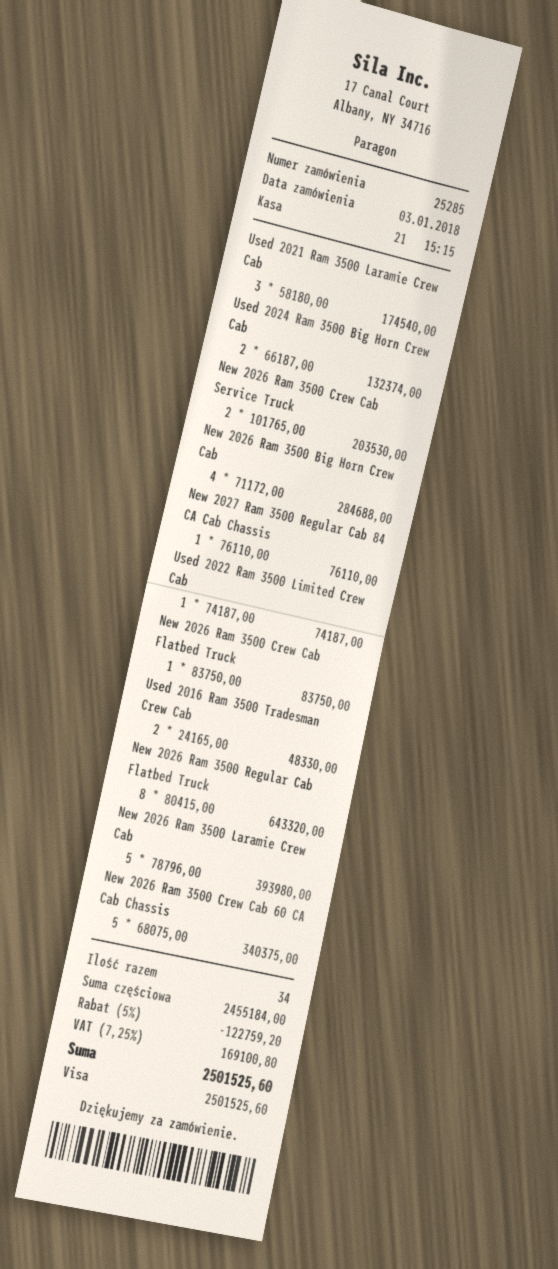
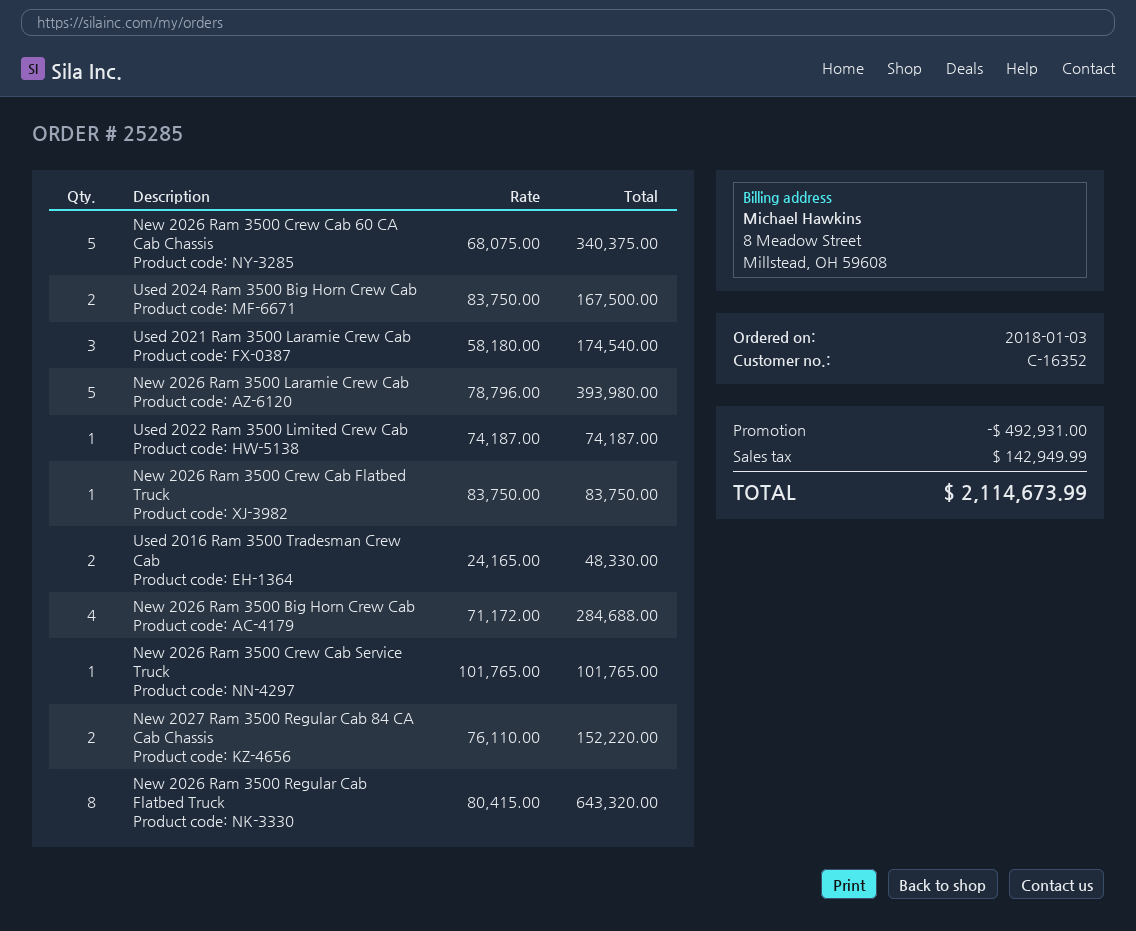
Used 2024 Ram 3500 Big Horn Crew Cab: 2 x 66187.00 = 132374.00 -> 2 x 83750.00 = 167500.00
New 2026 Ram 3500 Crew Cab Service Truck: 2 x 101765.00 = 203530.00 -> 1 x 101765.00 = 101765.00
New 2027 Ram 3500 Regular Cab 84 CA Cab Chassis: 1 x 76110.00 = 76110.00 -> 2 x 76110.00 = 152220.00
discount: 122759.20 -> 492931.00
tax: 169100.80 -> 142949.99
total: 2501525.60 -> 2114673.99

